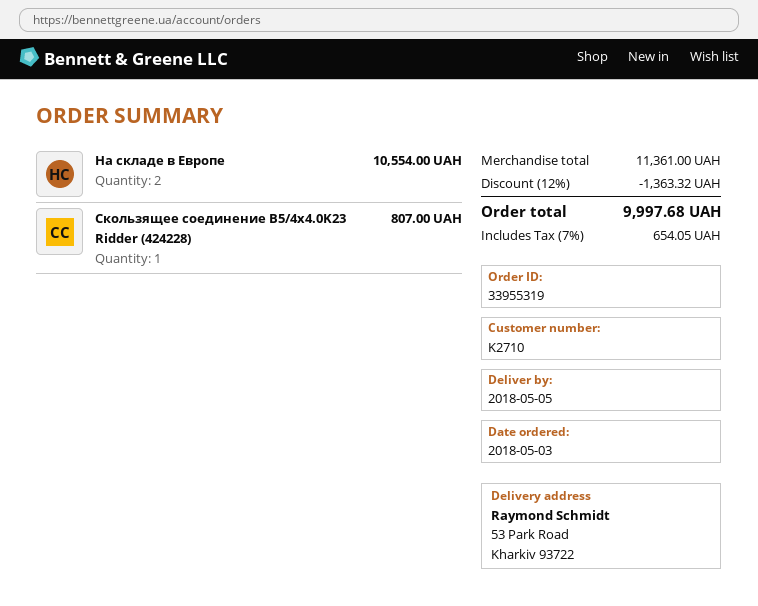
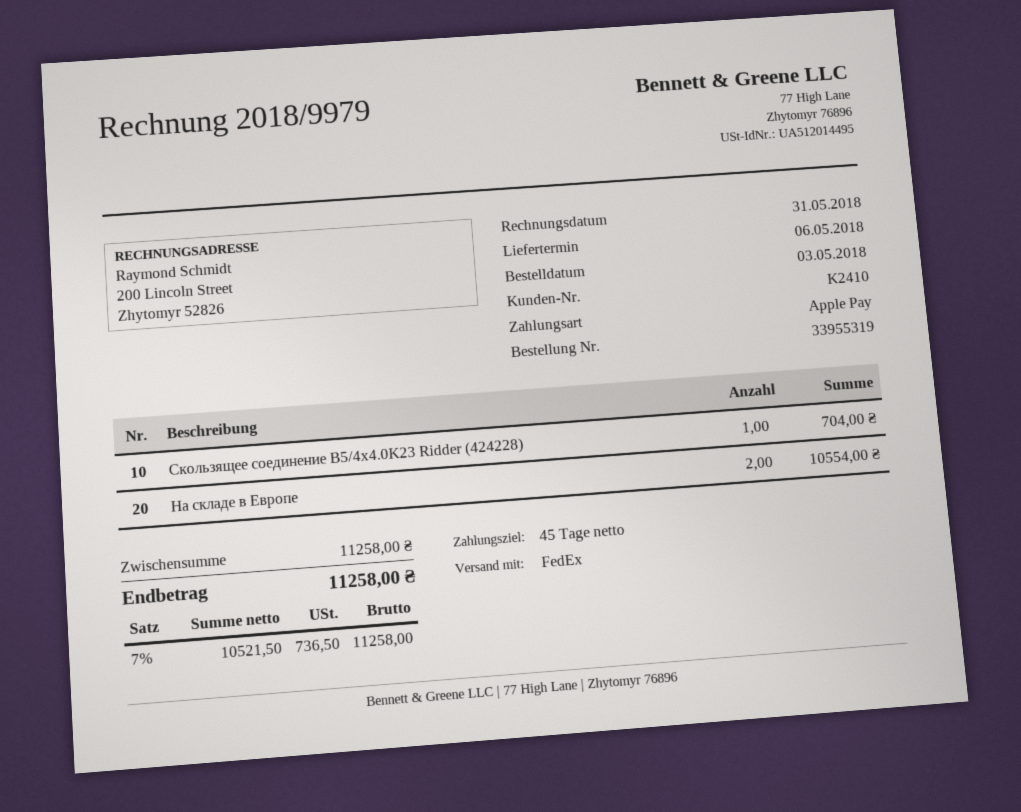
delivery date: 2018-05-05 -> 2018-05-06
customer number: K2710 -> K2410
Скользящее соединение B5/4x4.0K23 Ridder (424228): 1 for 807.00 -> 1 for 704.00
subtotal: 11361.00 -> 11258.00
discount: 12% = 1363.32 -> none
tax: 7% = 654.05 -> 7% = 736.50
total: 9997.68 -> 11258.00

